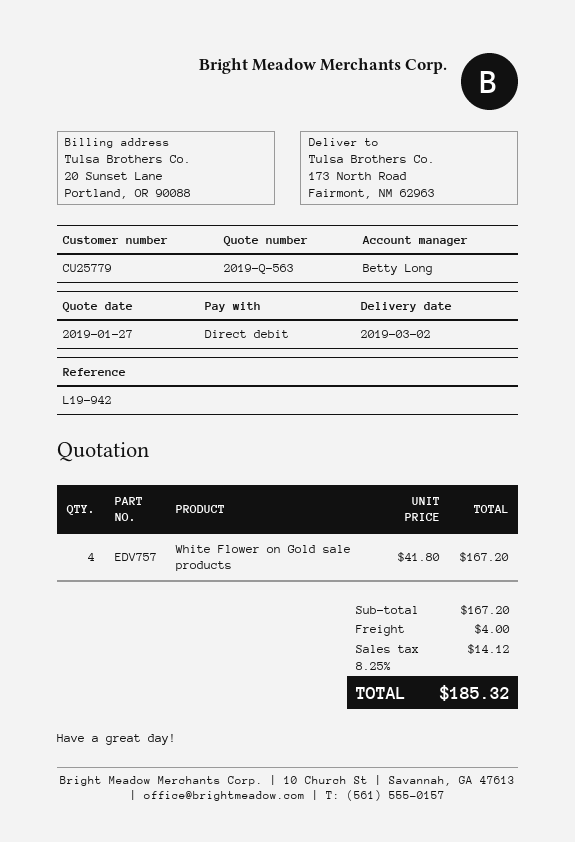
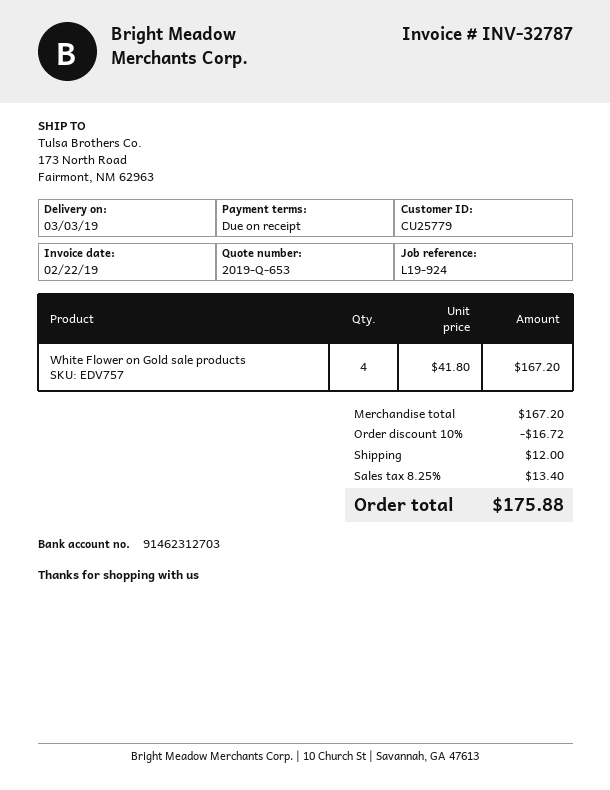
quote number: 2019-Q-563 -> 2019-Q-653
delivery date: 2019-03-02 -> 2019-03-03
reference: L19-942 -> L19-924
discount: none -> 10% = 16.72
shipping: 4.00 -> 12.00
tax: 8.25% = 14.12 -> 8.25% = 13.40
total: 185.32 -> 175.88

